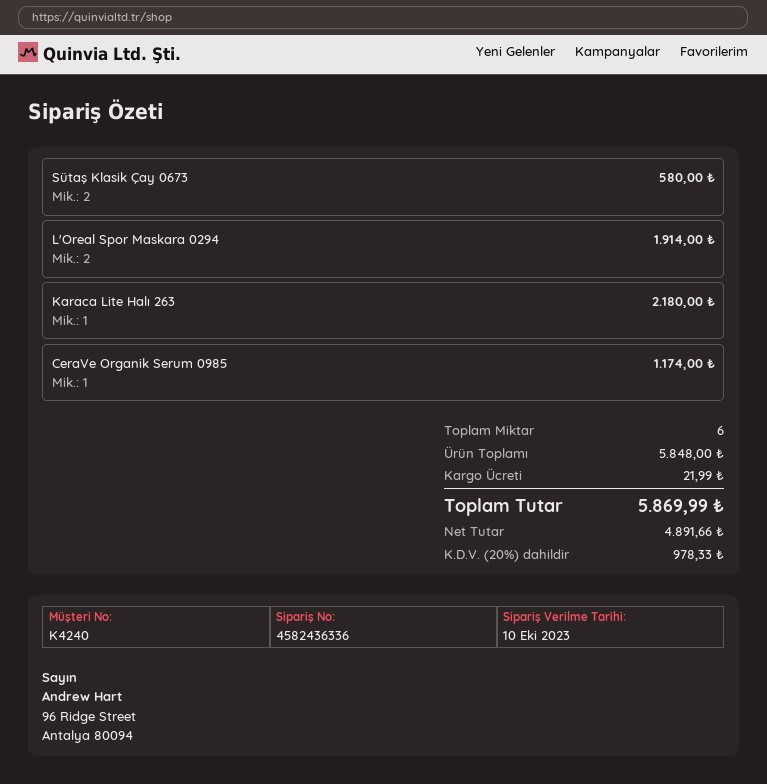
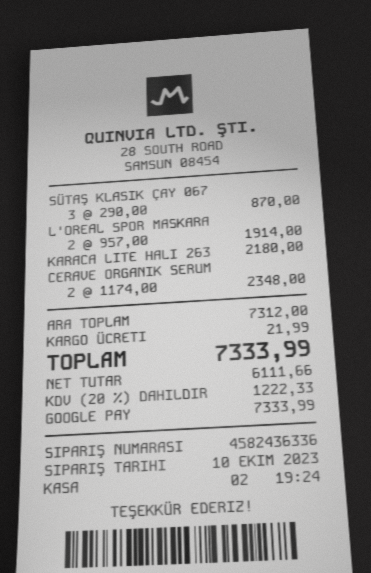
Sütaş Klasik Çay 0673: 2 for 580.00 -> 3 for 870.00
CeraVe Organik Serum 0985: 1 for 1174.00 -> 2 for 2348.00
subtotal: 5848.00 -> 7312.00
net: 4891.66 -> 6111.66
tax: 20% = 978.33 -> 20% = 1222.33
total: 5869.99 -> 7333.99

